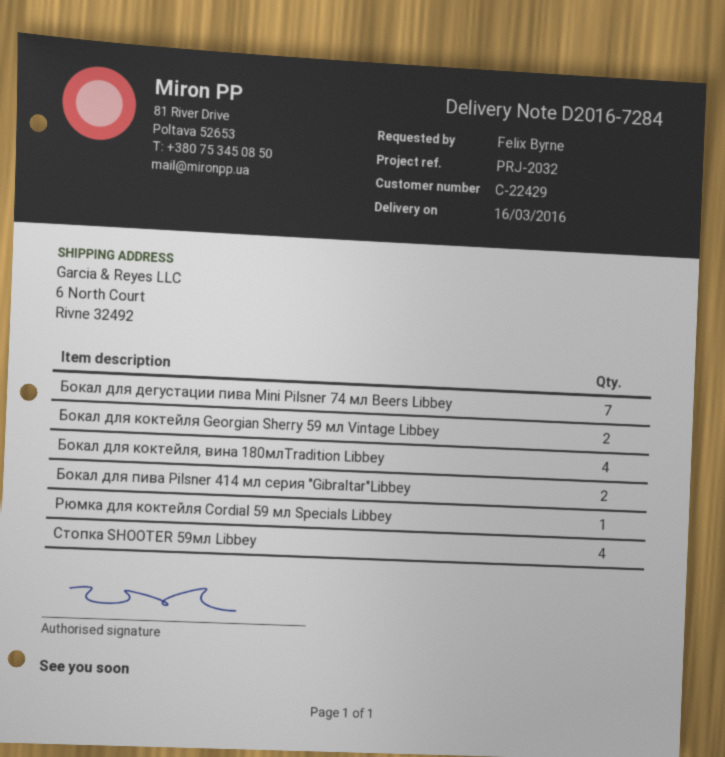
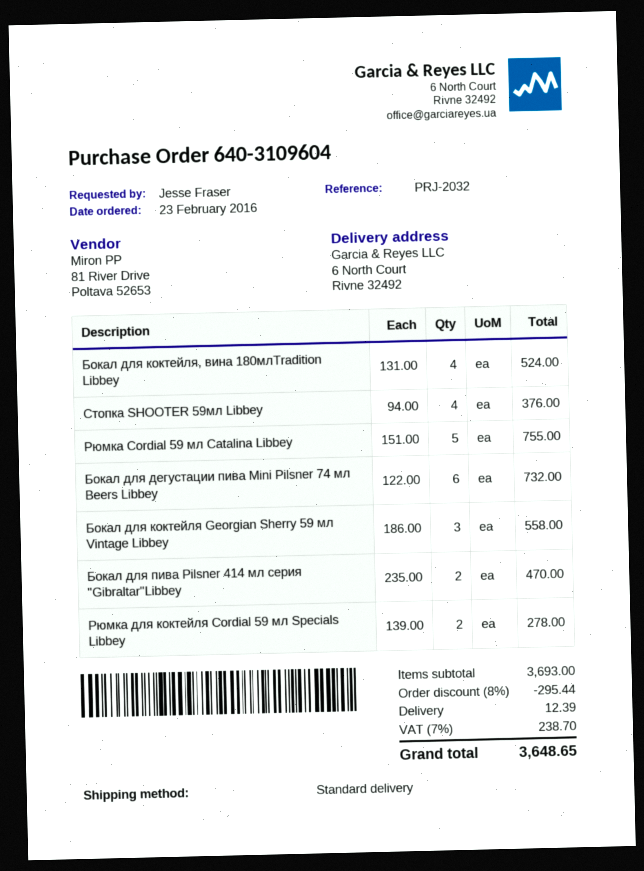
ordered by: Felix Byrne -> Jesse Fraser
Бокал для дегустации пива Mini Pilsner 74 мл Beers Libbey: 7 -> 6
Бокал для коктейля Georgian Sherry 59 мл Vintage Libbey: 2 -> 3
Рюмка для коктейля Cordial 59 мл Specials Libbey: 1 -> 2
Рюмка Cordial 59 мл Catalina Libbey: none -> 5

